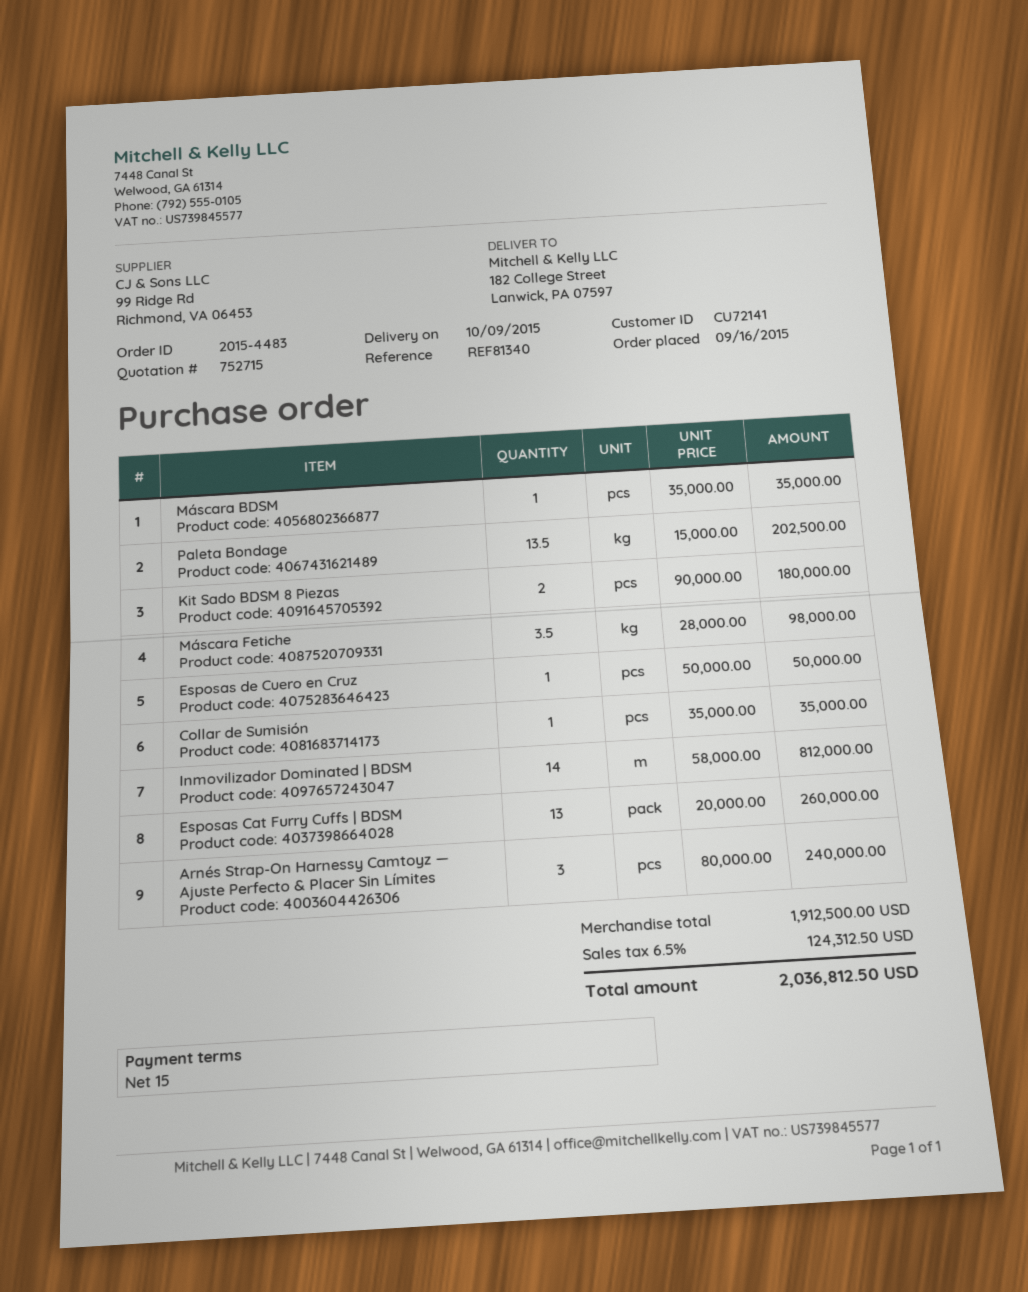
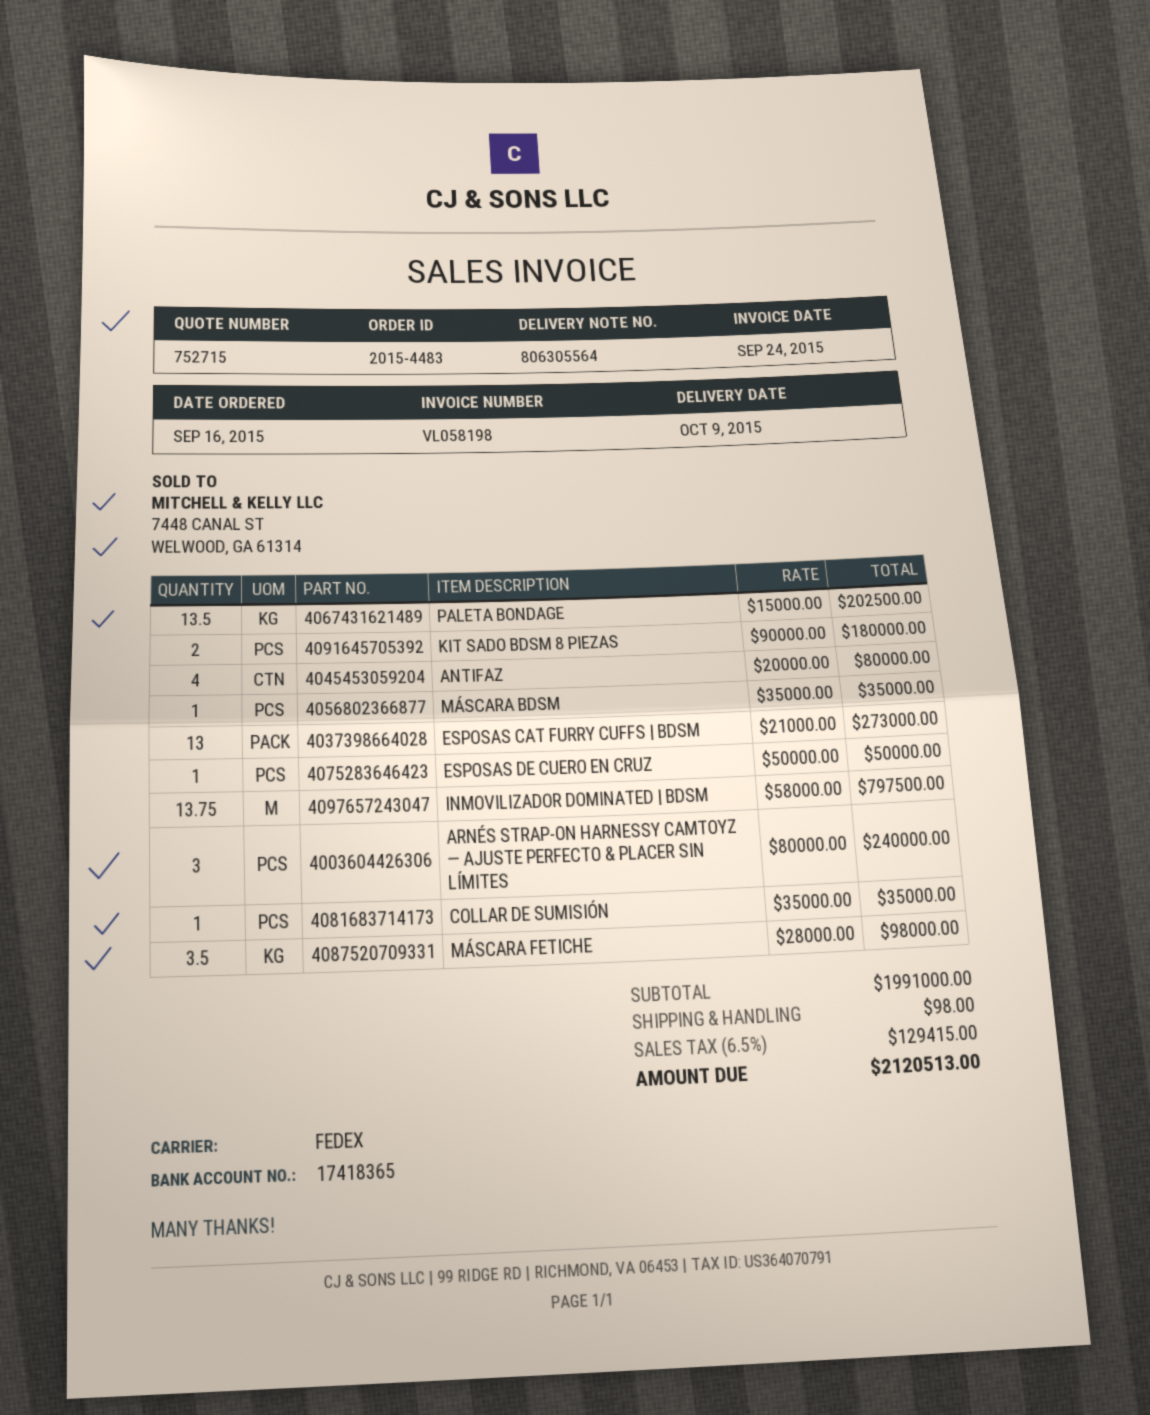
Inmovilizador Dominated | BDSM: 14 x 58000.00 = 812000.00 -> 13.75 x 58000.00 = 797500.00
Esposas Cat Furry Cuffs | BDSM: 13 x 20000.00 = 260000.00 -> 13 x 21000.00 = 273000.00
ANTIFAZ: none -> 4 x 20000.00 = 80000.00
subtotal: 1912500.00 -> 1991000.00
shipping: none -> 98.00
tax: 6.5% = 124312.50 -> 6.5% = 129415.00
total: 2036812.50 -> 2120513.00

